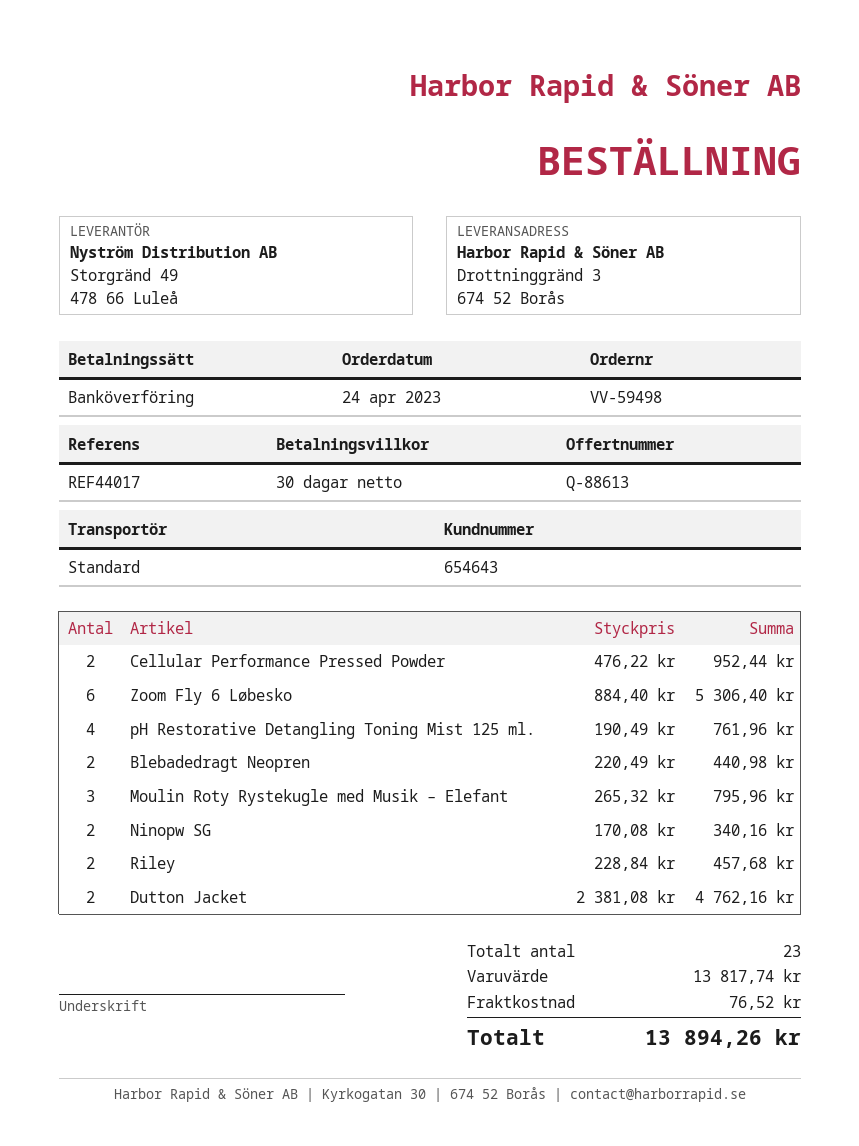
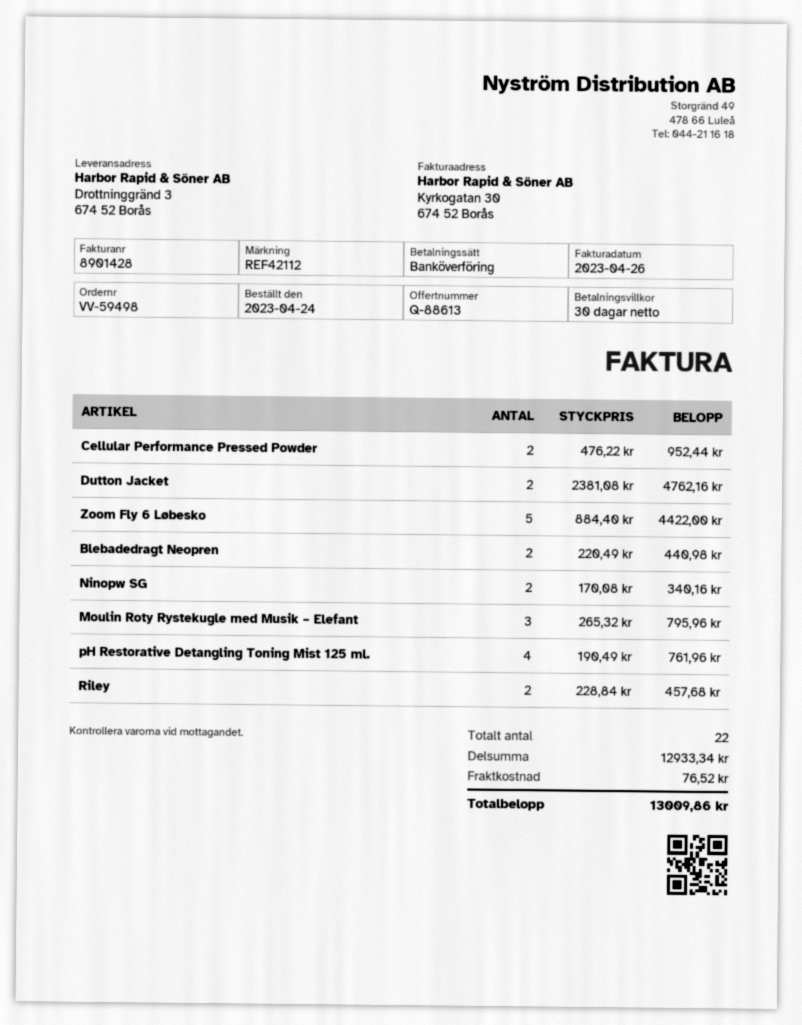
reference: REF44017 -> REF42112
Zoom Fly 6 Løbesko: 6 x 884.40 = 5306.40 -> 5 x 884.40 = 4422.00
total quantity: 23 -> 22
subtotal: 13817.74 -> 12933.34
total: 13894.26 -> 13009.86

